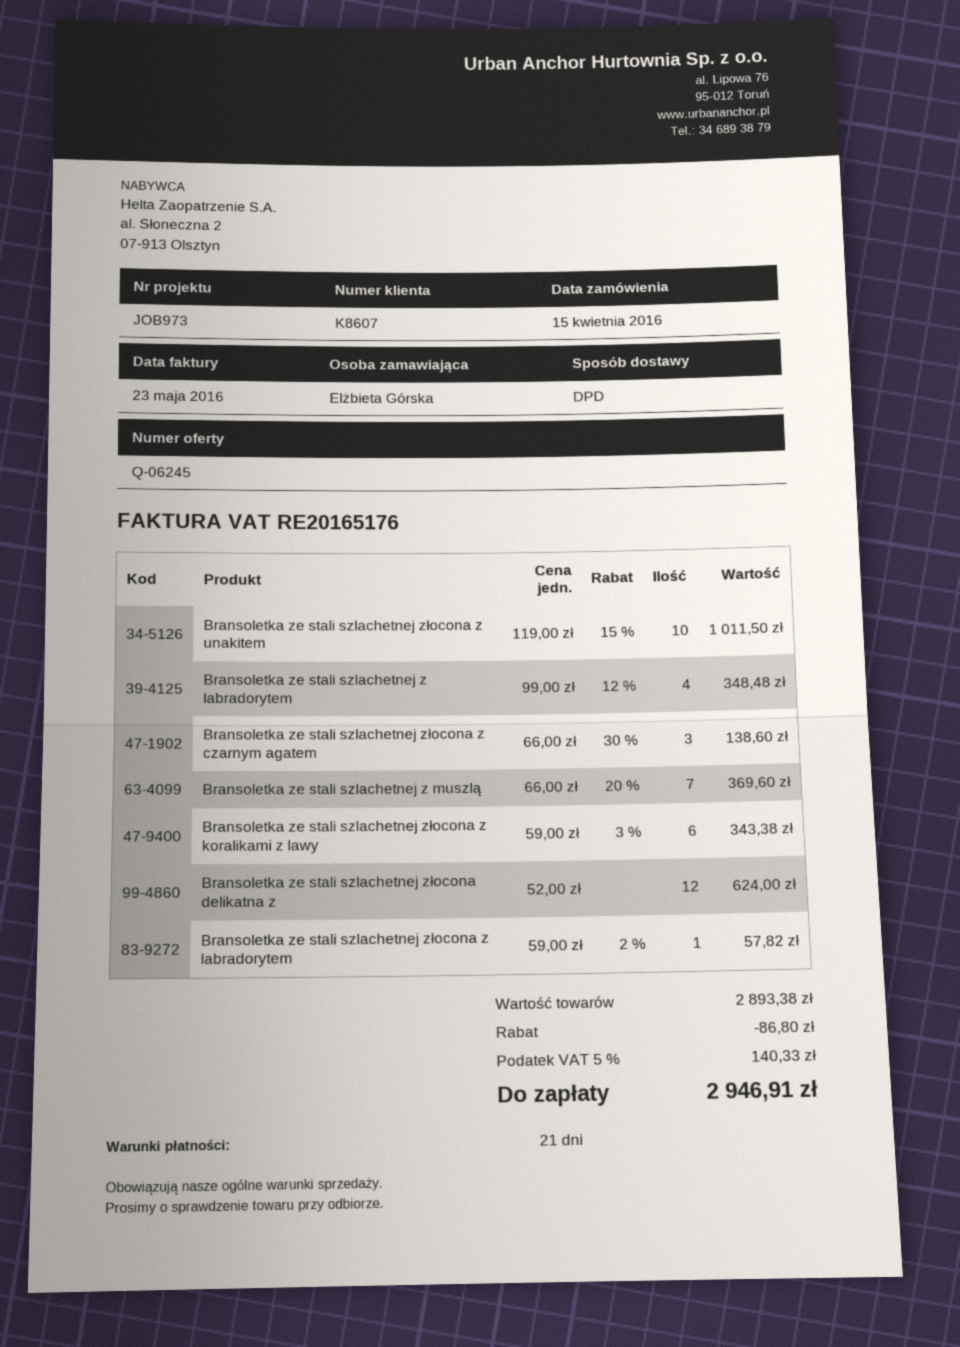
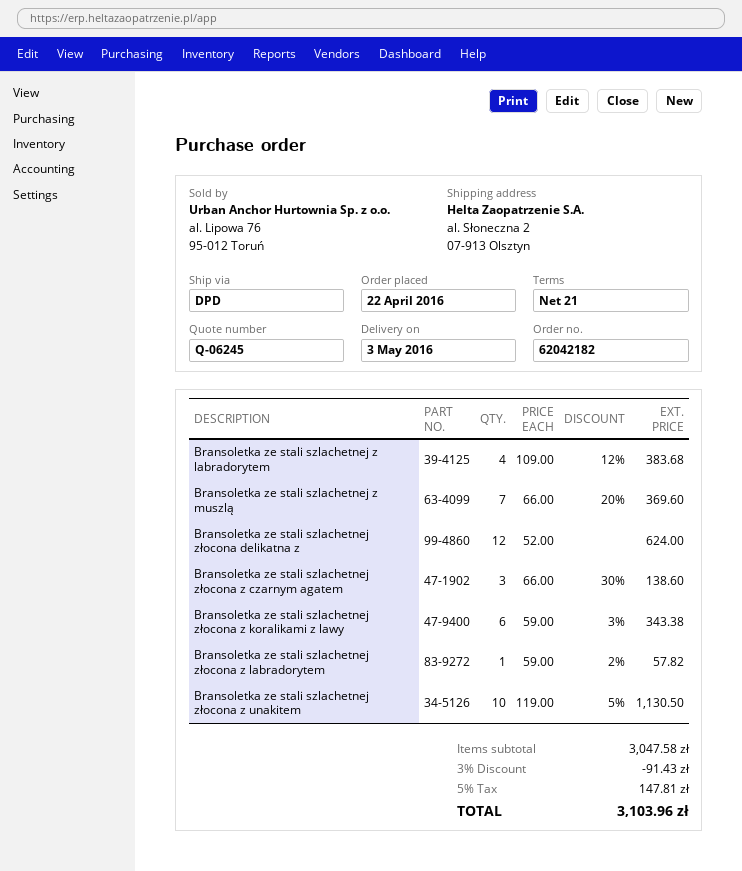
order date: 2016-04-15 -> 2016-04-22
Bransoletka ze stali szlachetnej złocona z unakitem: 10 x 119.00 - 15% = 1011.50 -> 10 x 119.00 - 5% = 1130.50
Bransoletka ze stali szlachetnej z labradorytem: 4 x 99.00 - 12% = 348.48 -> 4 x 109.00 - 12% = 383.68
subtotal: 2893.38 -> 3047.58
discount: 86.80 -> 91.43
tax: 5% = 140.33 -> 5% = 147.81
total: 2946.91 -> 3103.96

